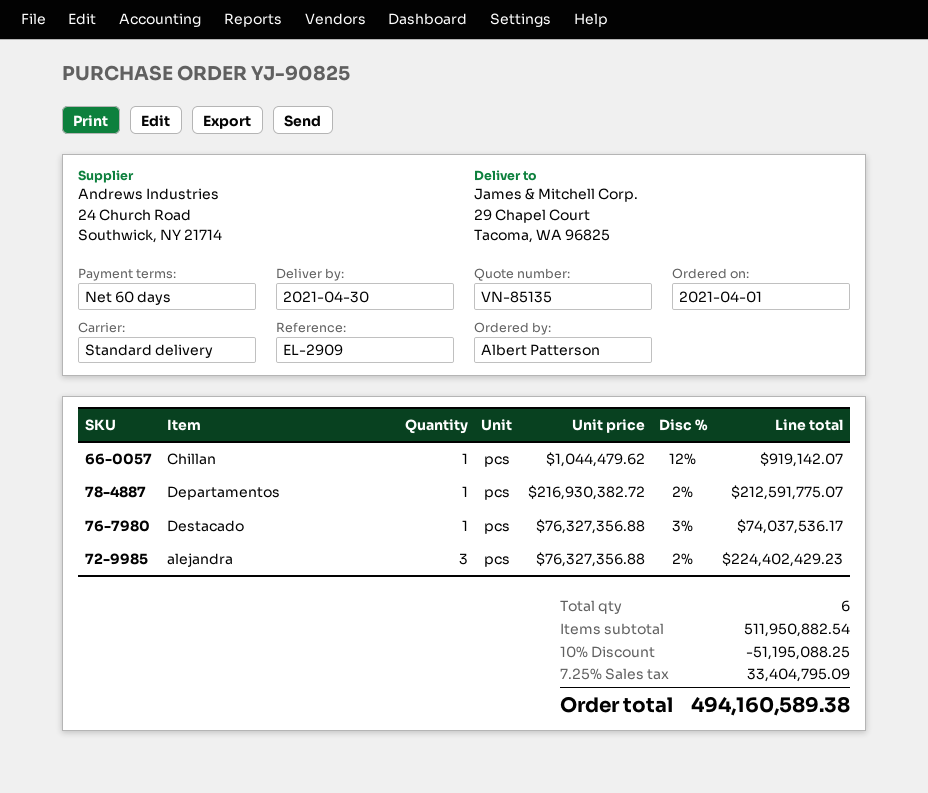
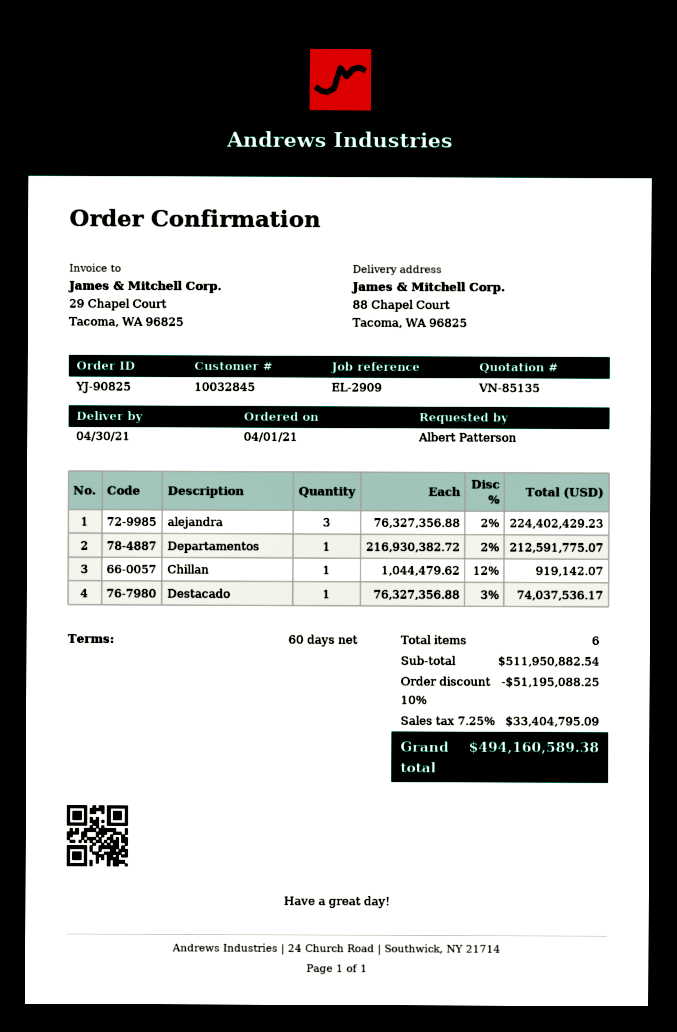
ship to: 29 Chapel Court, Tacoma, WA 96825 -> 88 Chapel Court, Tacoma, WA 96825

